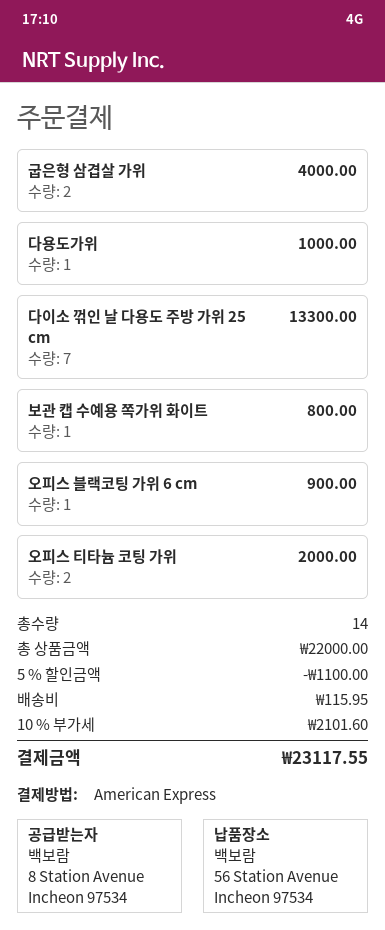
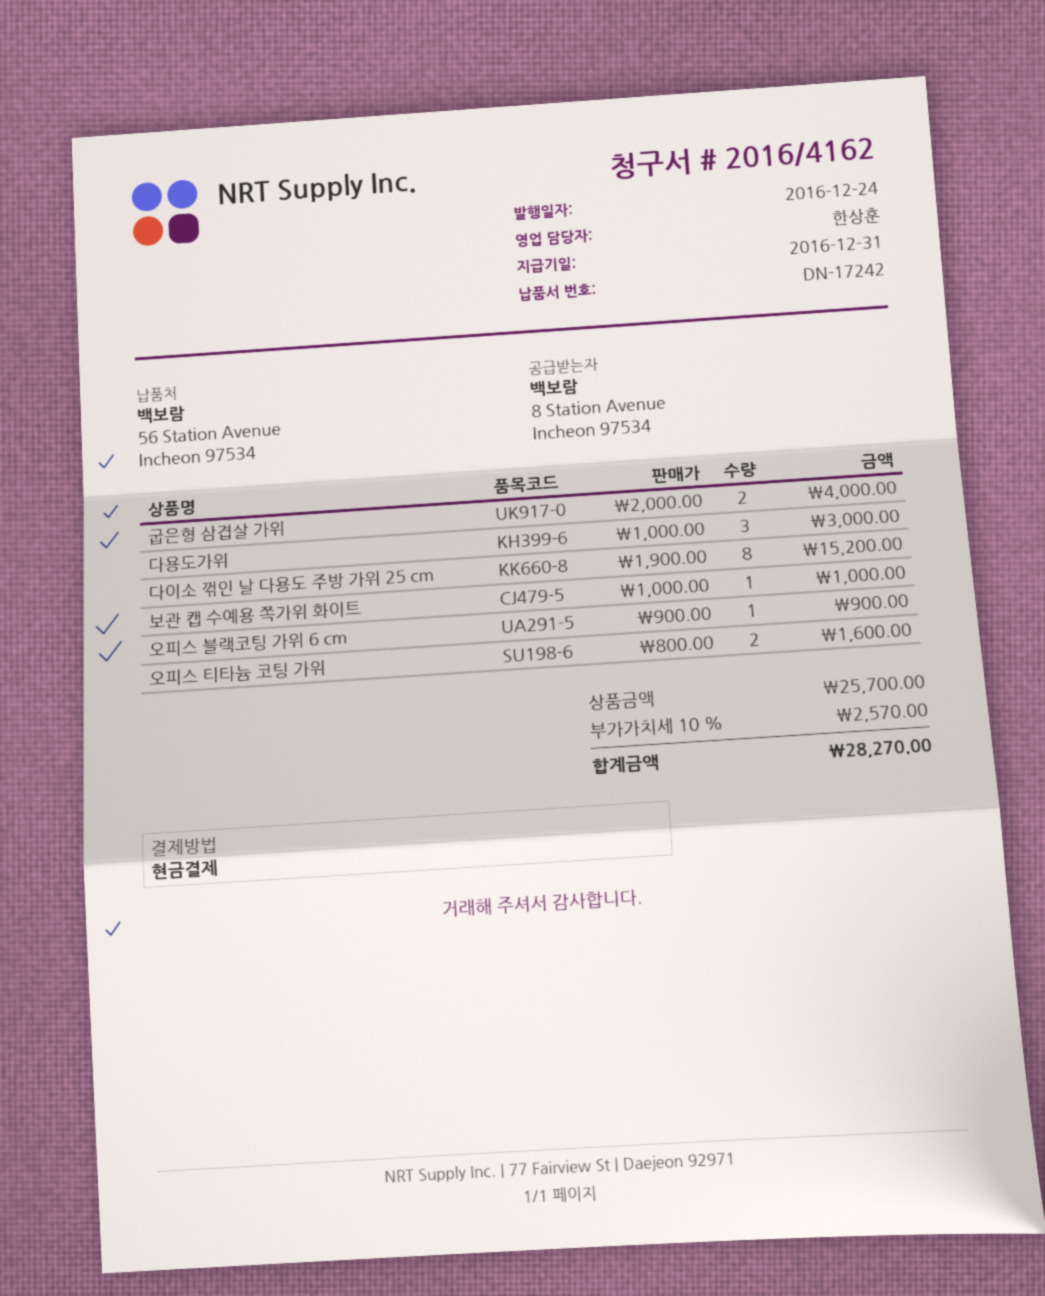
payment method: American Express -> cash
다용도가위: 1 for 1000.00 -> 3 for 3000.00
다이소 꺾인 날 다용도 주방 가위 25 cm: 7 for 13300.00 -> 8 for 15200.00
보관 캡 수예용 쪽가위 화이트: 1 for 800.00 -> 1 for 1000.00
오피스 티타늄 코팅 가위: 2 for 2000.00 -> 2 for 1600.00
subtotal: 22000.00 -> 25700.00
discount: 5% = 1100.00 -> none
shipping: 115.95 -> none
tax: 10% = 2101.60 -> 10% = 2570.00
total: 23117.55 -> 28270.00

